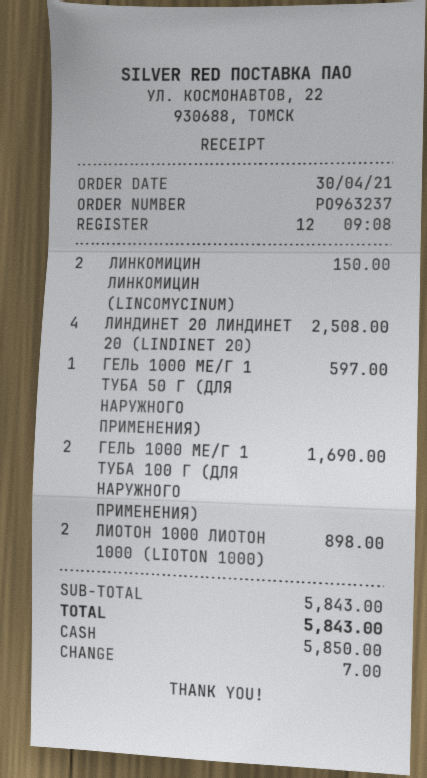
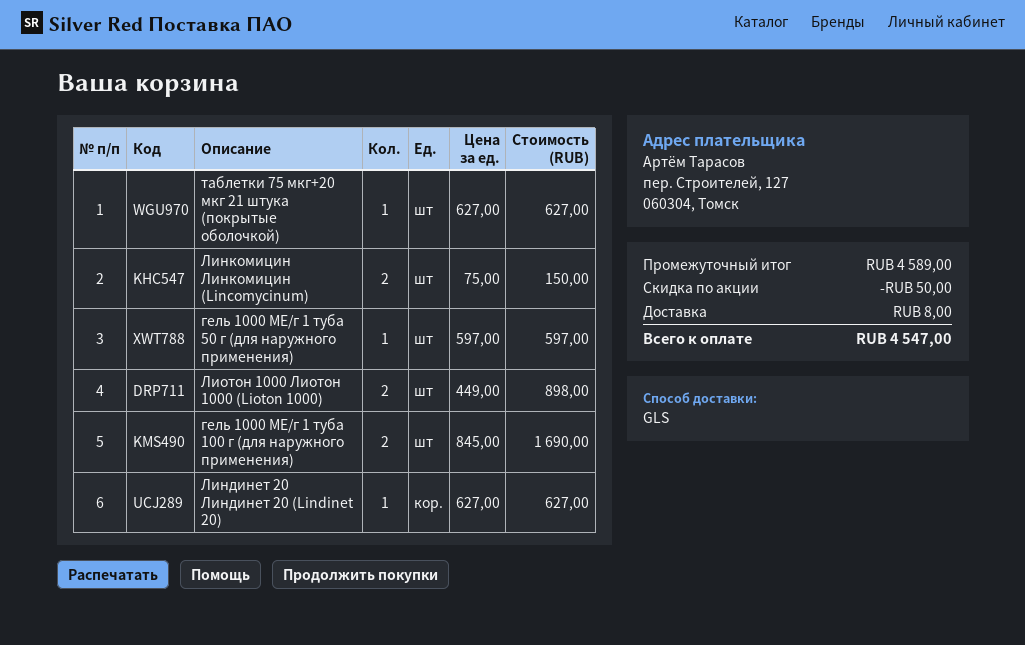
ЛИНДИНЕТ 20 ЛИНДИНЕТ 20 (LINDINET 20): 4 for 2508.00 -> 1 for 627.00
таблетки 75 мкг+20 мкг 21 штука (покрытые оболочкой): none -> 1 for 627.00
subtotal: 5843.00 -> 4589.00
discount: none -> 50.00
shipping: none -> 8.00
total: 5843.00 -> 4547.00

